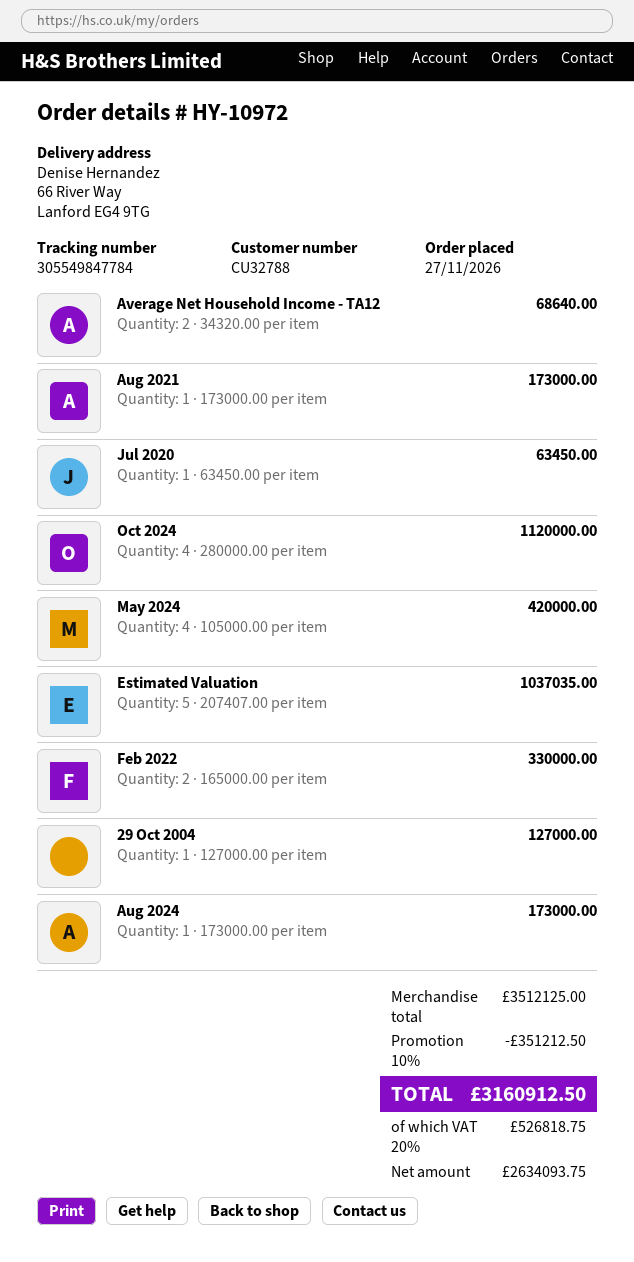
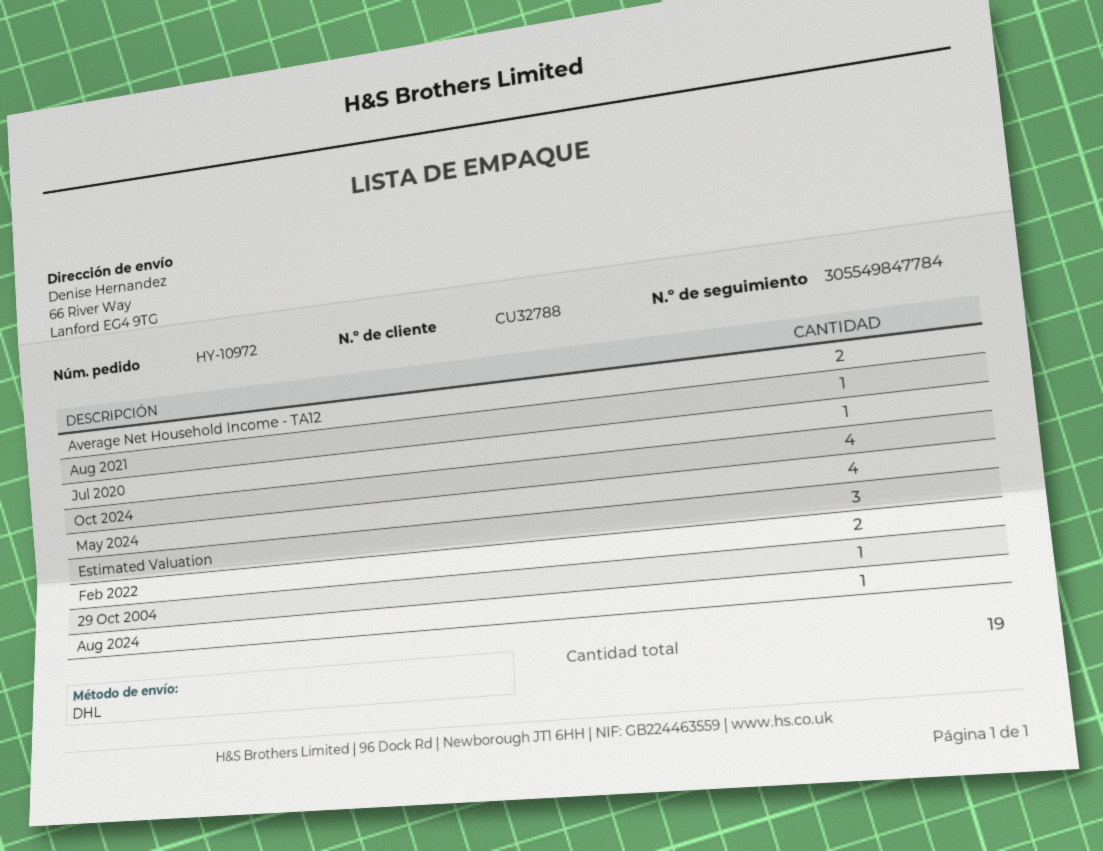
Estimated Valuation: 5 -> 3

